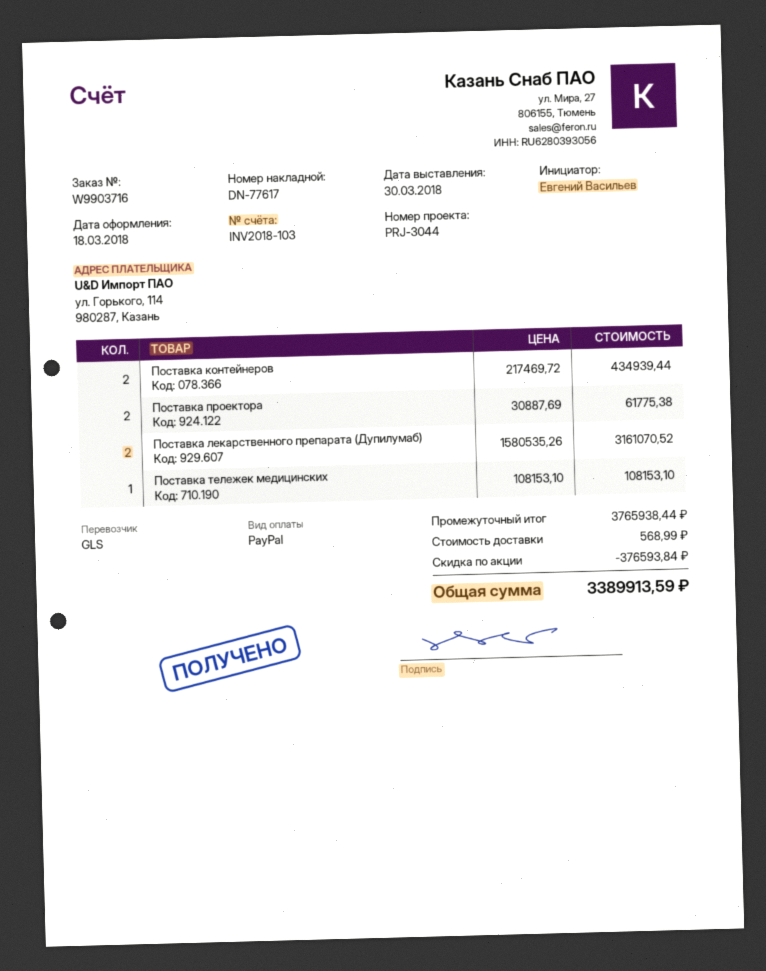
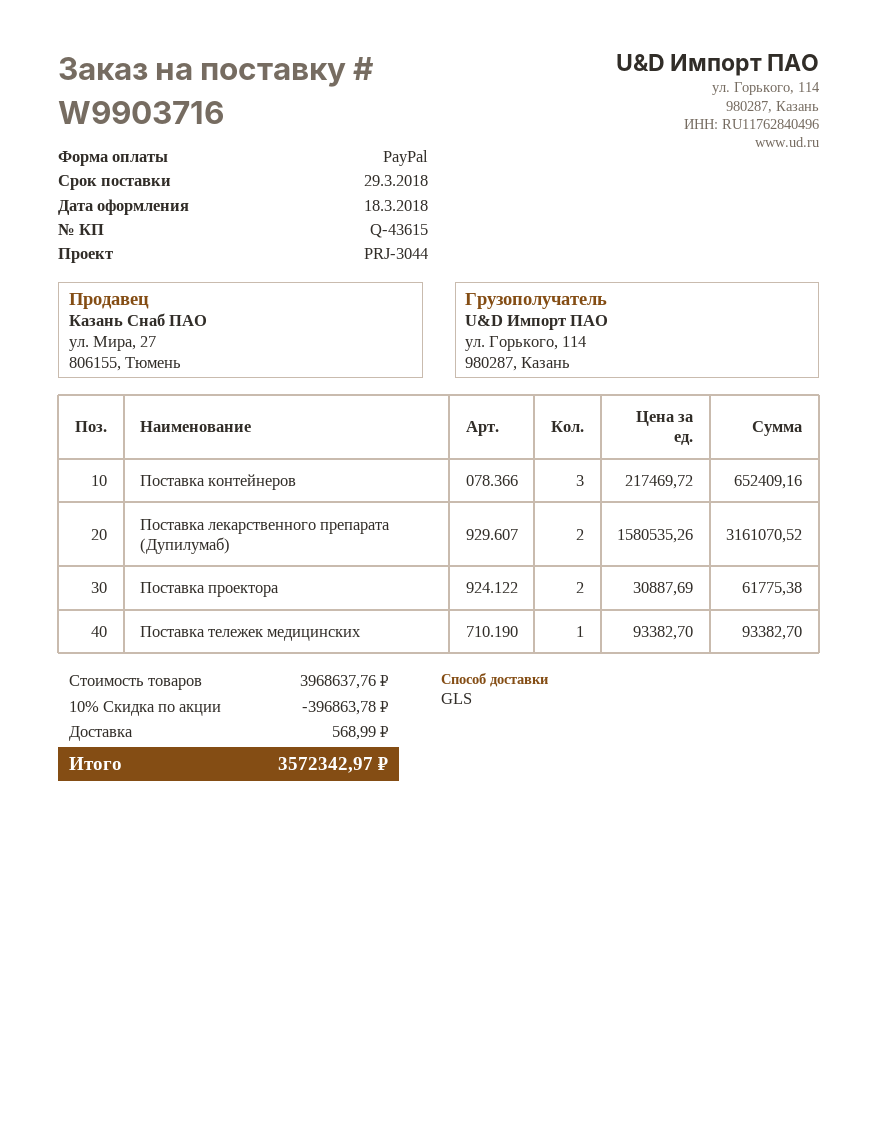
Поставка контейнеров: 2 x 217469.72 = 434939.44 -> 3 x 217469.72 = 652409.16
Поставка тележек медицинских: 1 x 108153.10 = 108153.10 -> 1 x 93382.70 = 93382.70
subtotal: 3765938.44 -> 3968637.76
discount: 376593.84 -> 396863.78
total: 3389913.59 -> 3572342.97

